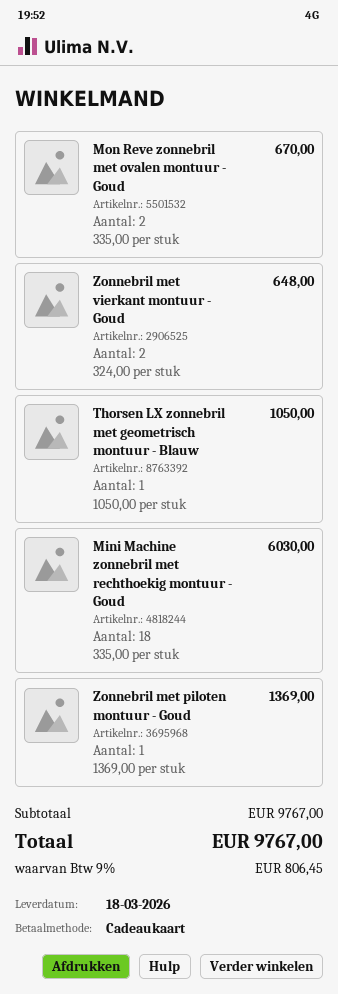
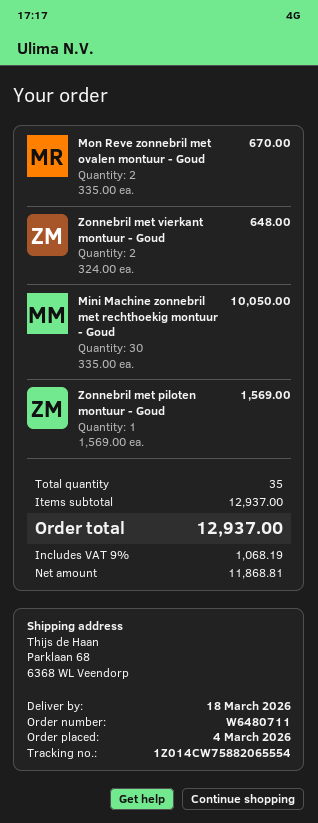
Thorsen LX zonnebril met geometrisch montuur - Blauw: 1 x 1050.00 = 1050.00 -> none
Mini Machine zonnebril met rechthoekig montuur - Goud: 18 x 335.00 = 6030.00 -> 30 x 335.00 = 10050.00
Zonnebril met piloten montuur - Goud: 1 x 1369.00 = 1369.00 -> 1 x 1569.00 = 1569.00
subtotal: 9767.00 -> 12937.00
tax: 9% = 806.45 -> 9% = 1068.19
total: 9767.00 -> 12937.00

